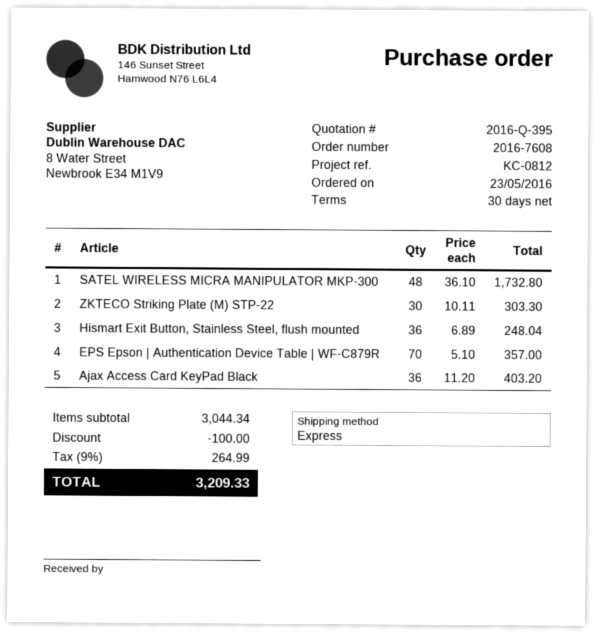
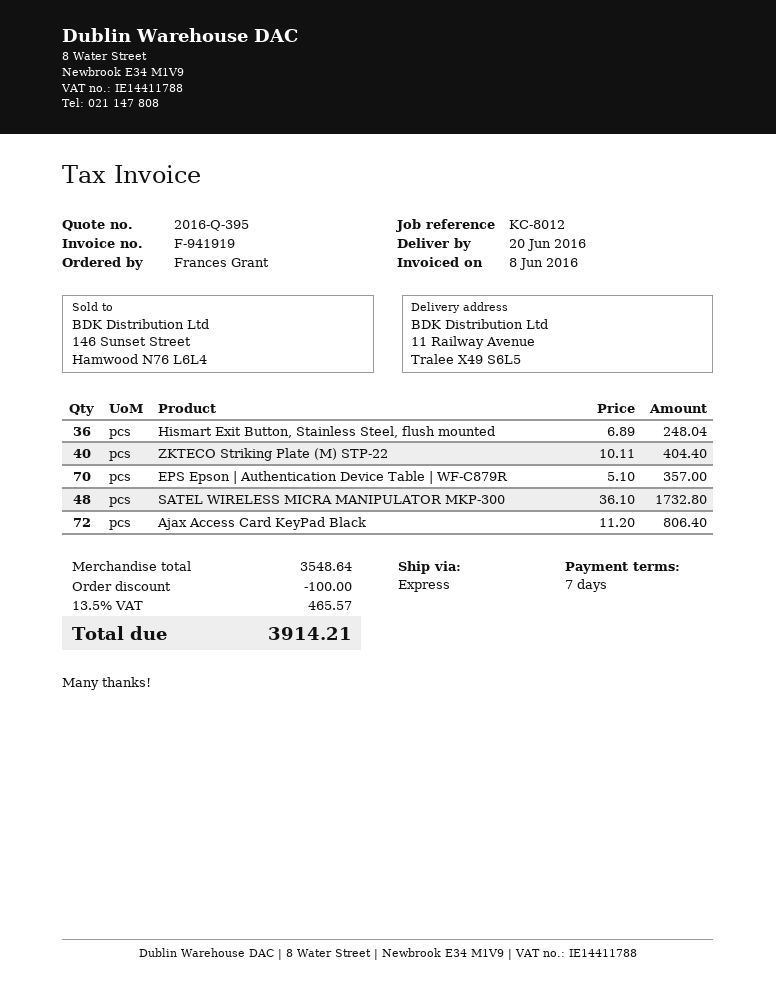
payment terms: 30 days -> 7 days
reference: KC-0812 -> KC-8012
ZKTECO Striking Plate (M) STP-22: 30 x 10.11 = 303.30 -> 40 x 10.11 = 404.40
Ajax Access Card KeyPad Black: 36 x 11.20 = 403.20 -> 72 x 11.20 = 806.40
subtotal: 3044.34 -> 3548.64
tax: 9% = 264.99 -> 13.5% = 465.57
total: 3209.33 -> 3914.21

